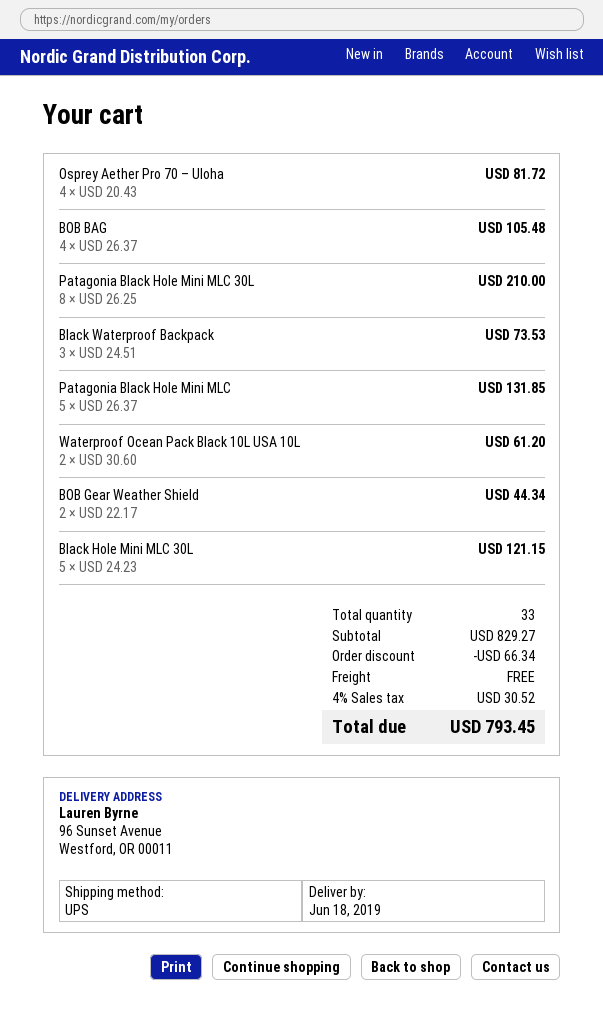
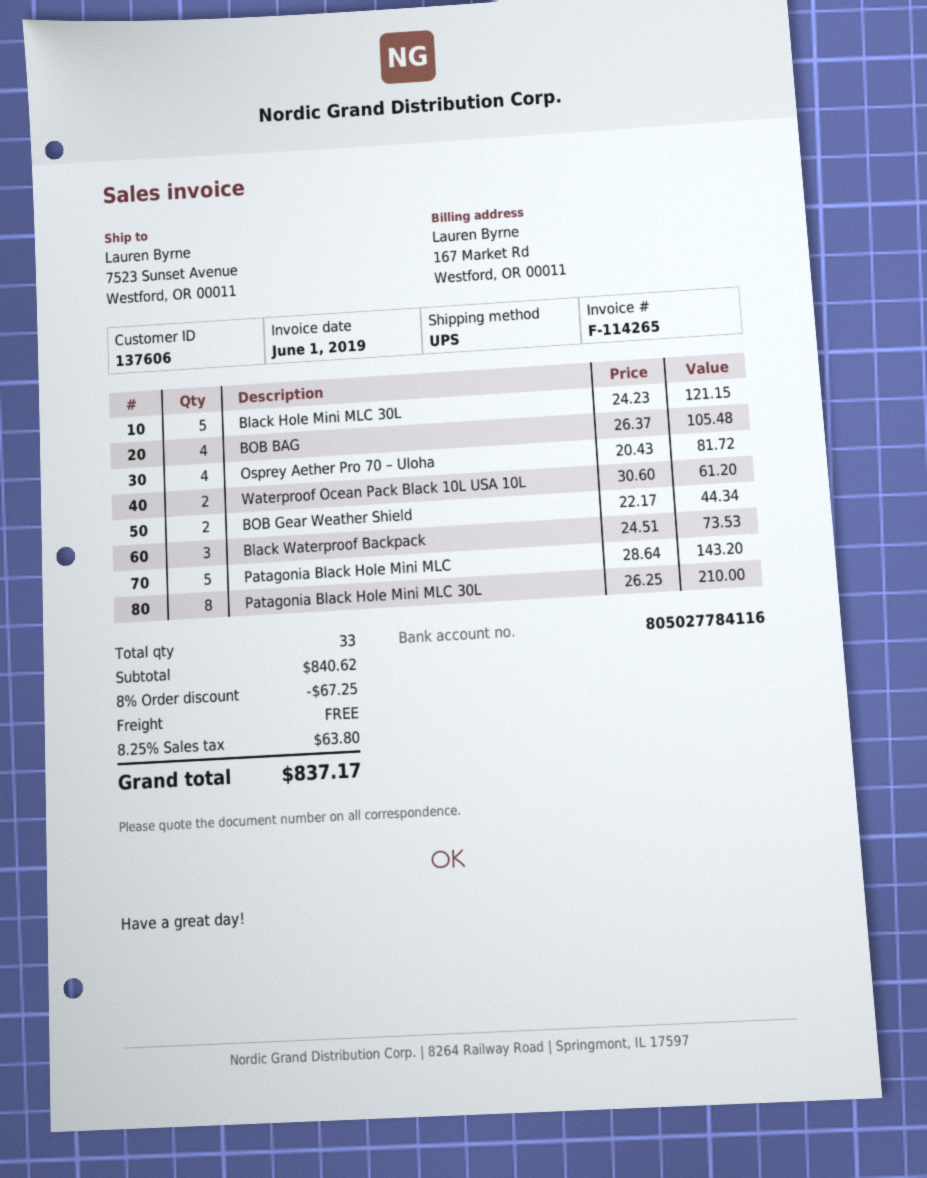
ship to: 96 Sunset Avenue, Westford, OR 00011 -> 7523 Sunset Avenue, Westford, OR 00011
Patagonia Black Hole Mini MLC: 5 x 26.37 = 131.85 -> 5 x 28.64 = 143.20
subtotal: 829.27 -> 840.62
discount: 66.34 -> 67.25
tax: 4% = 30.52 -> 8.25% = 63.80
total: 793.45 -> 837.17

